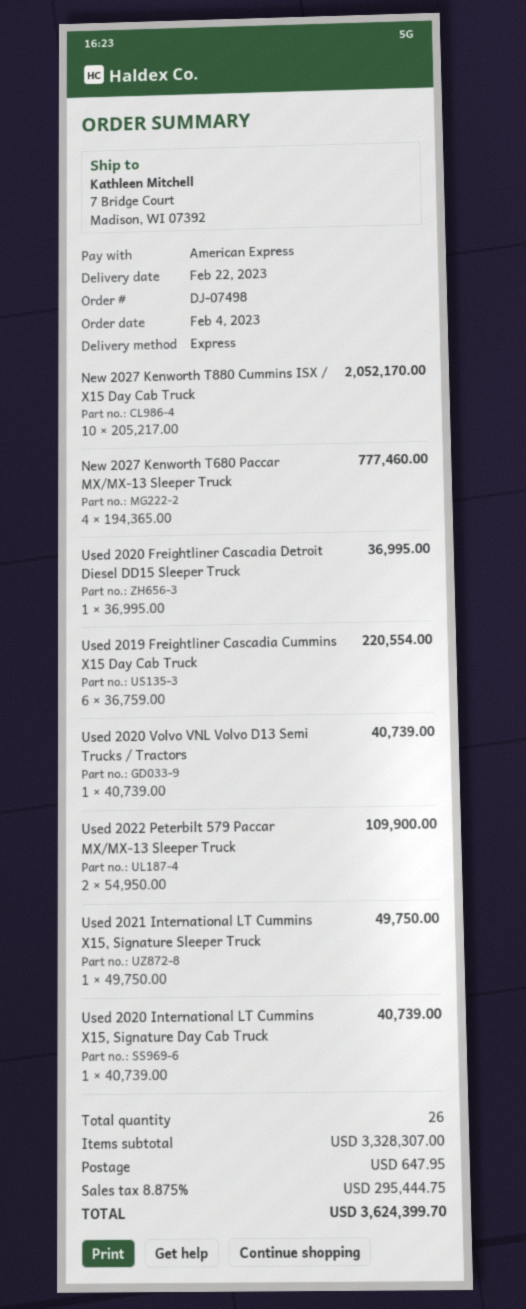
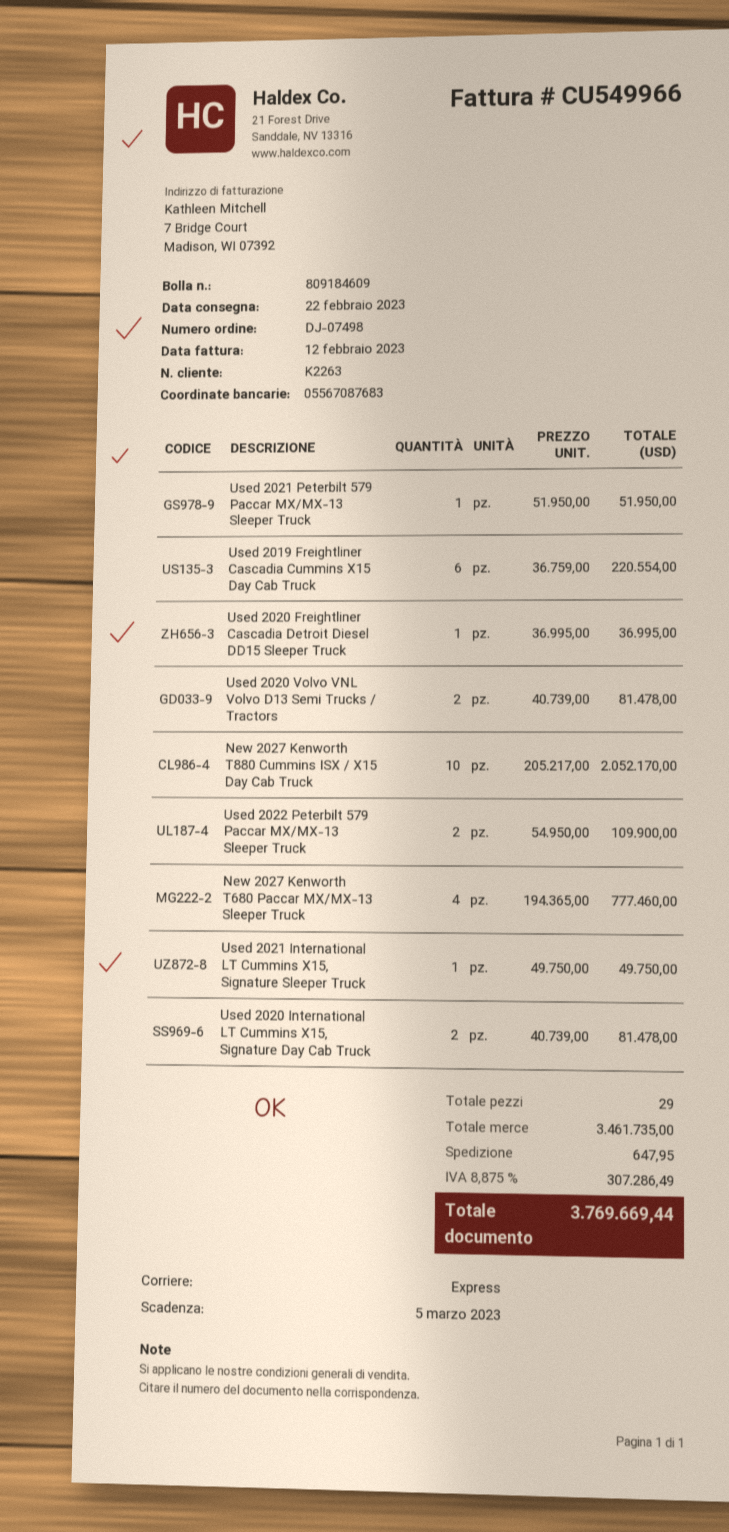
Used 2020 Volvo VNL Volvo D13 Semi Trucks / Tractors: 1 x 40739.00 = 40739.00 -> 2 x 40739.00 = 81478.00
Used 2020 International LT Cummins X15, Signature Day Cab Truck: 1 x 40739.00 = 40739.00 -> 2 x 40739.00 = 81478.00
Used 2021 Peterbilt 579 Paccar MX/MX-13 Sleeper Truck: none -> 1 x 51950.00 = 51950.00
total quantity: 26 -> 29
subtotal: 3328307.00 -> 3461735.00
tax: 8.875% = 295444.75 -> 8.875% = 307286.49
total: 3624399.70 -> 3769669.44

